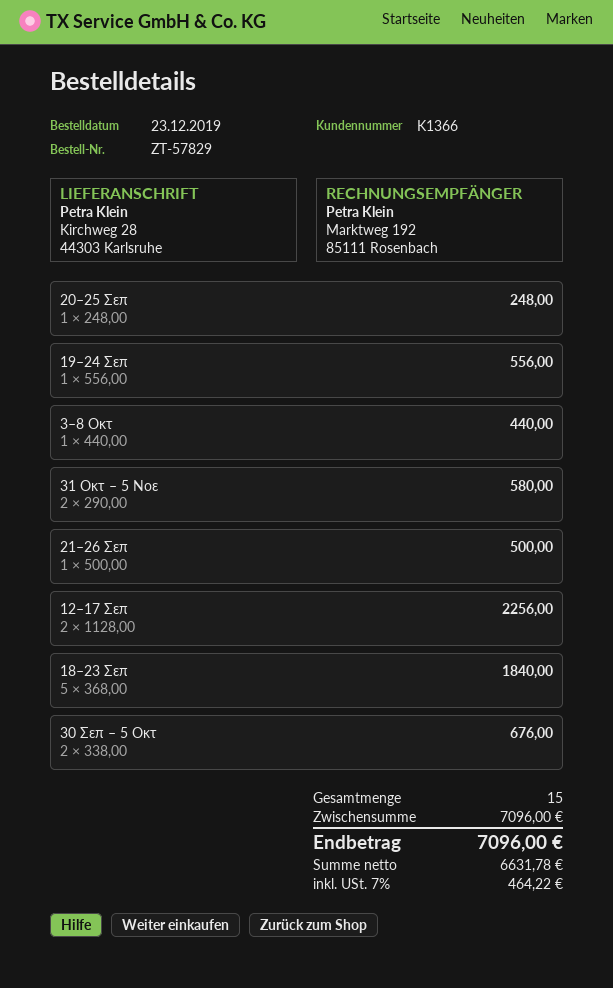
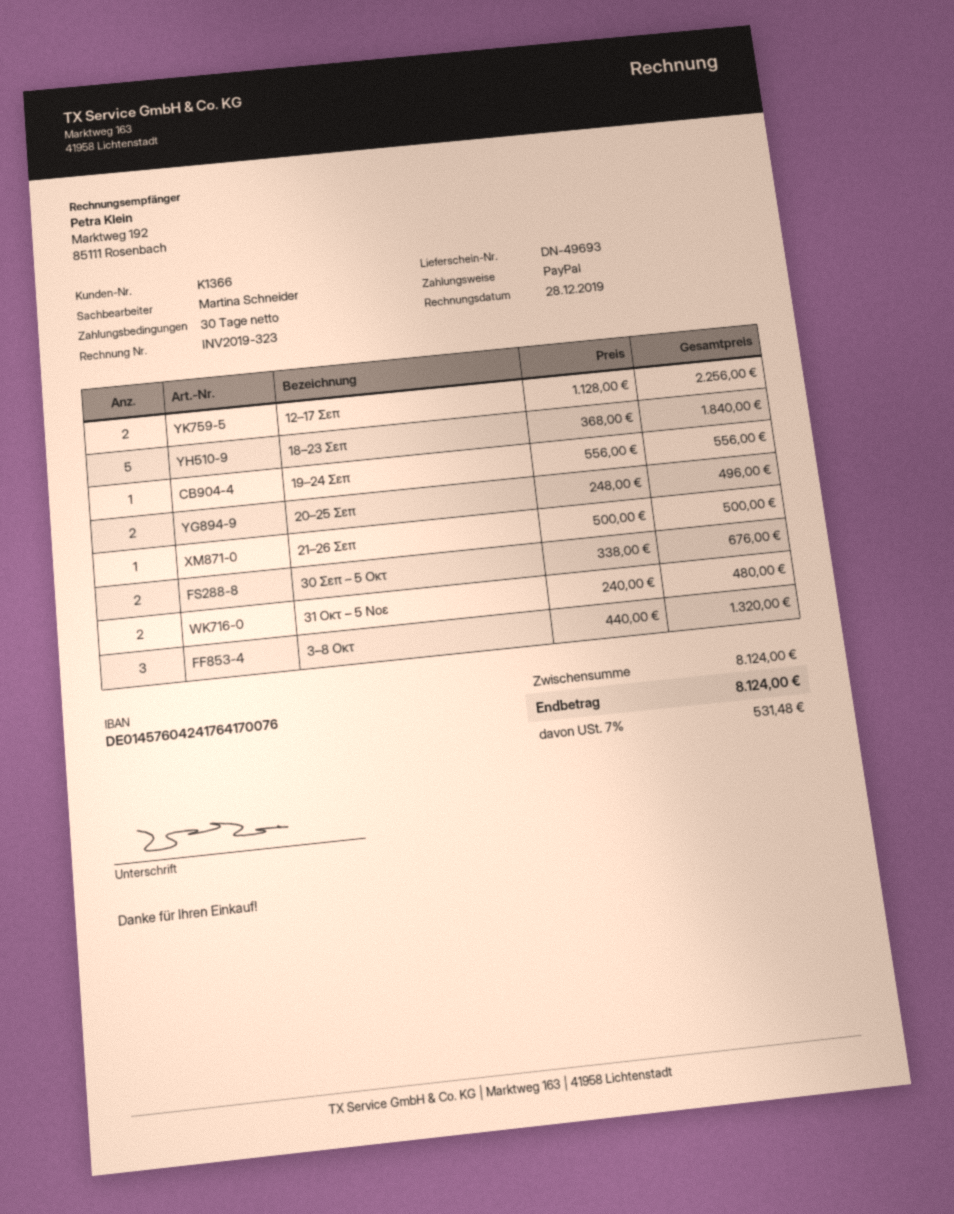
20–25 Σεπ: 1 x 248.00 = 248.00 -> 2 x 248.00 = 496.00
3–8 Οκτ: 1 x 440.00 = 440.00 -> 3 x 440.00 = 1320.00
31 Οκτ – 5 Νοε: 2 x 290.00 = 580.00 -> 2 x 240.00 = 480.00
subtotal: 7096.00 -> 8124.00
tax: 7% = 464.22 -> 7% = 531.48
total: 7096.00 -> 8124.00

